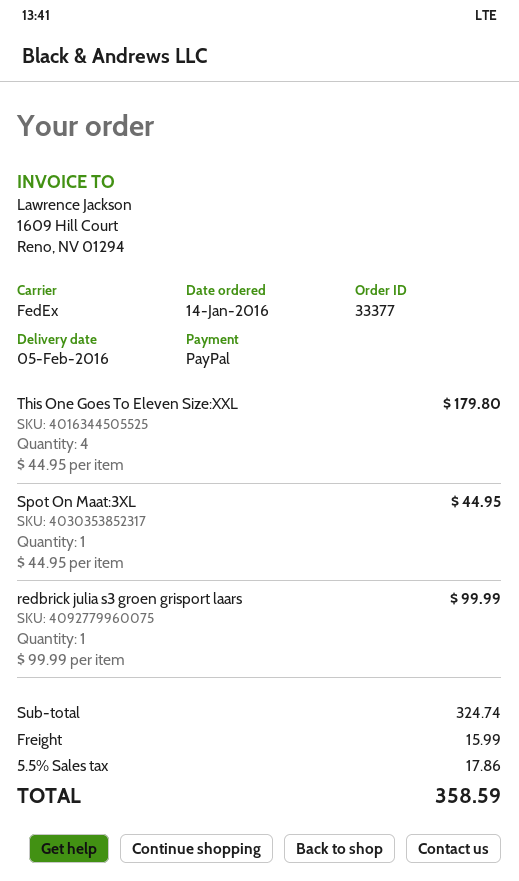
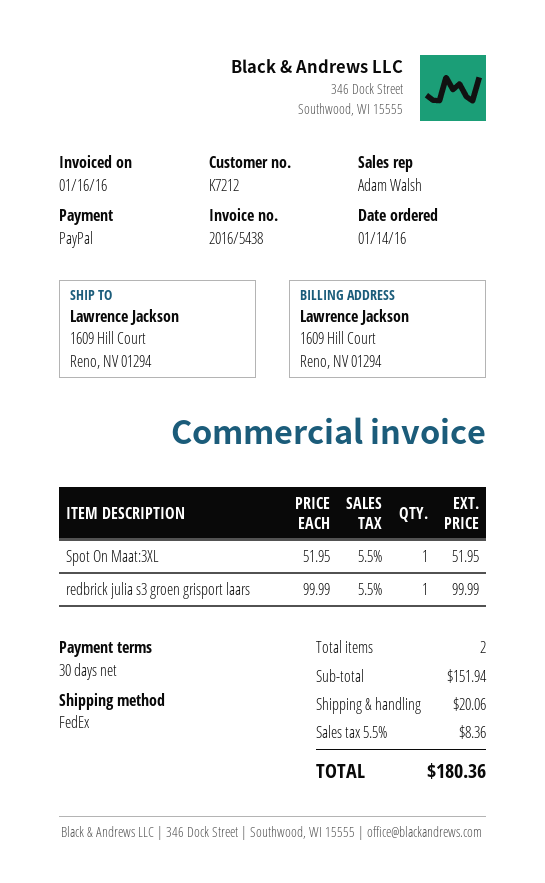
This One Goes To Eleven Size:XXL: 4 x 44.95 = 179.80 -> none
Spot On Maat:3XL: 1 x 44.95 = 44.95 -> 1 x 51.95 = 51.95
subtotal: 324.74 -> 151.94
shipping: 15.99 -> 20.06
tax: 5.5% = 17.86 -> 5.5% = 8.36
total: 358.59 -> 180.36

